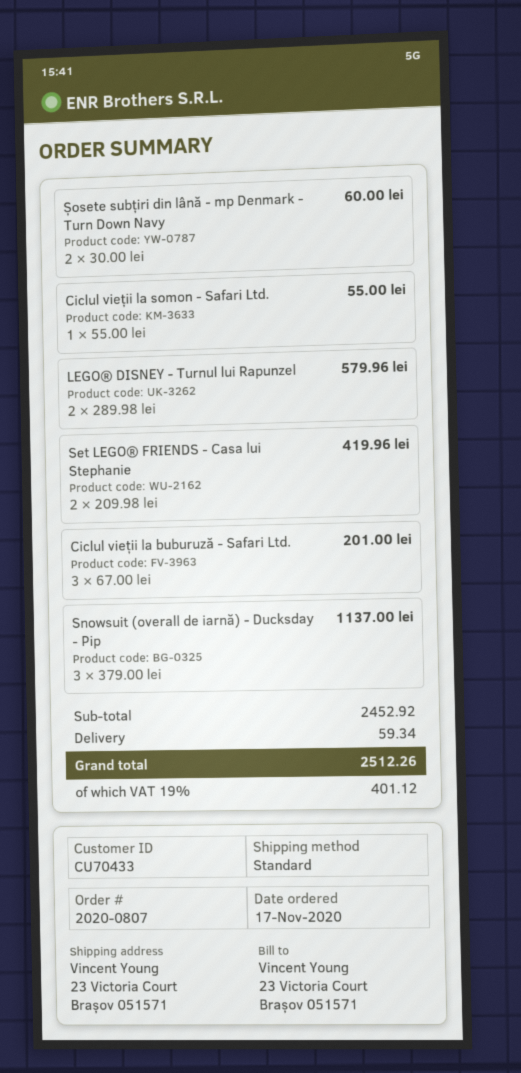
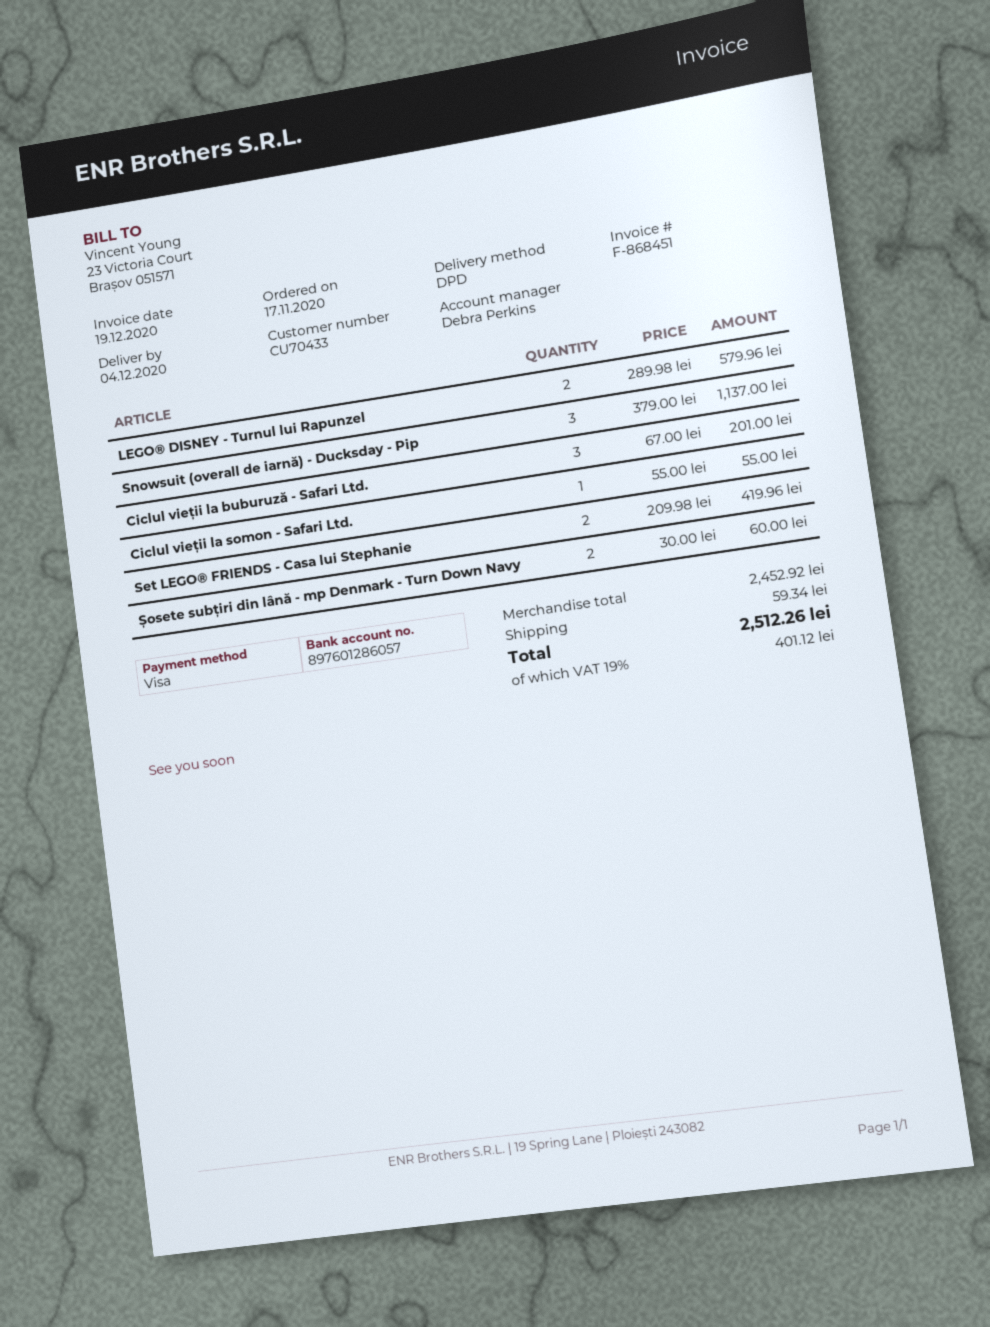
shipping method: standard -> DPD

